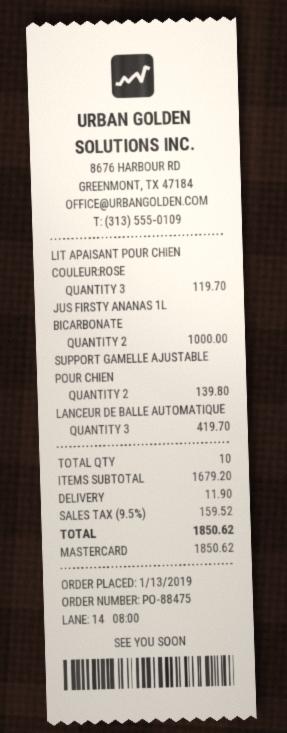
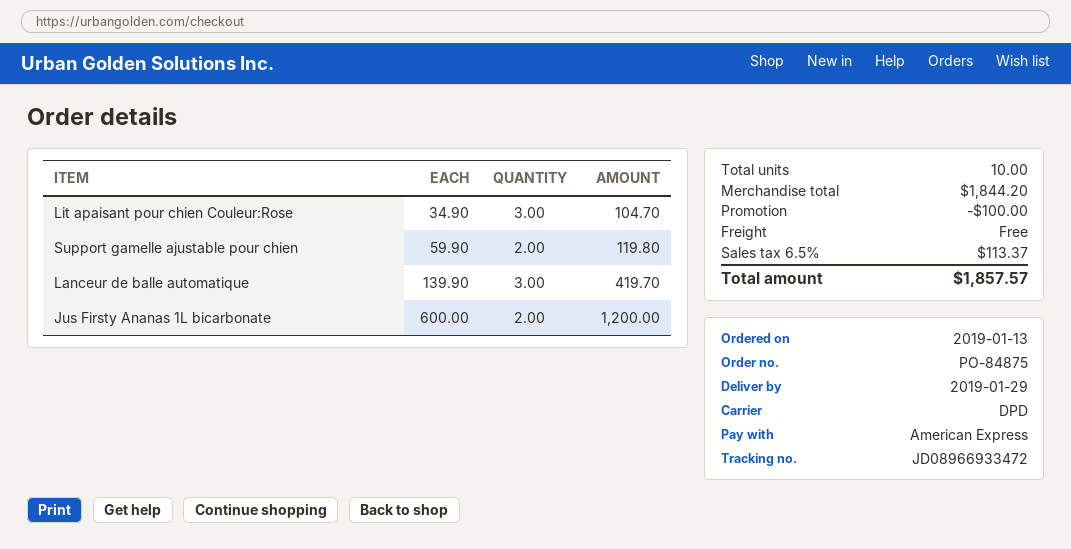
order number: PO-88475 -> PO-84875
payment method: Mastercard -> American Express
LIT APAISANT POUR CHIEN COULEUR:ROSE: 3 for 119.70 -> 3 for 104.70
JUS FIRSTY ANANAS 1L BICARBONATE: 2 for 1000.00 -> 2 for 1200.00
SUPPORT GAMELLE AJUSTABLE POUR CHIEN: 2 for 139.80 -> 2 for 119.80
subtotal: 1679.20 -> 1844.20
discount: none -> 100.00
shipping: 11.90 -> 0.00
tax: 9.5% = 159.52 -> 6.5% = 113.37
total: 1850.62 -> 1857.57

